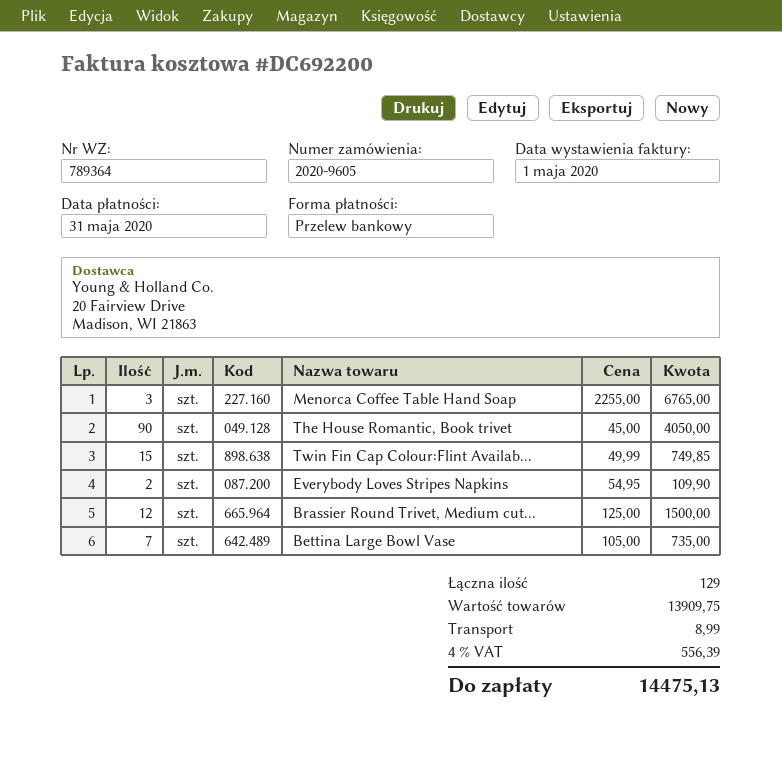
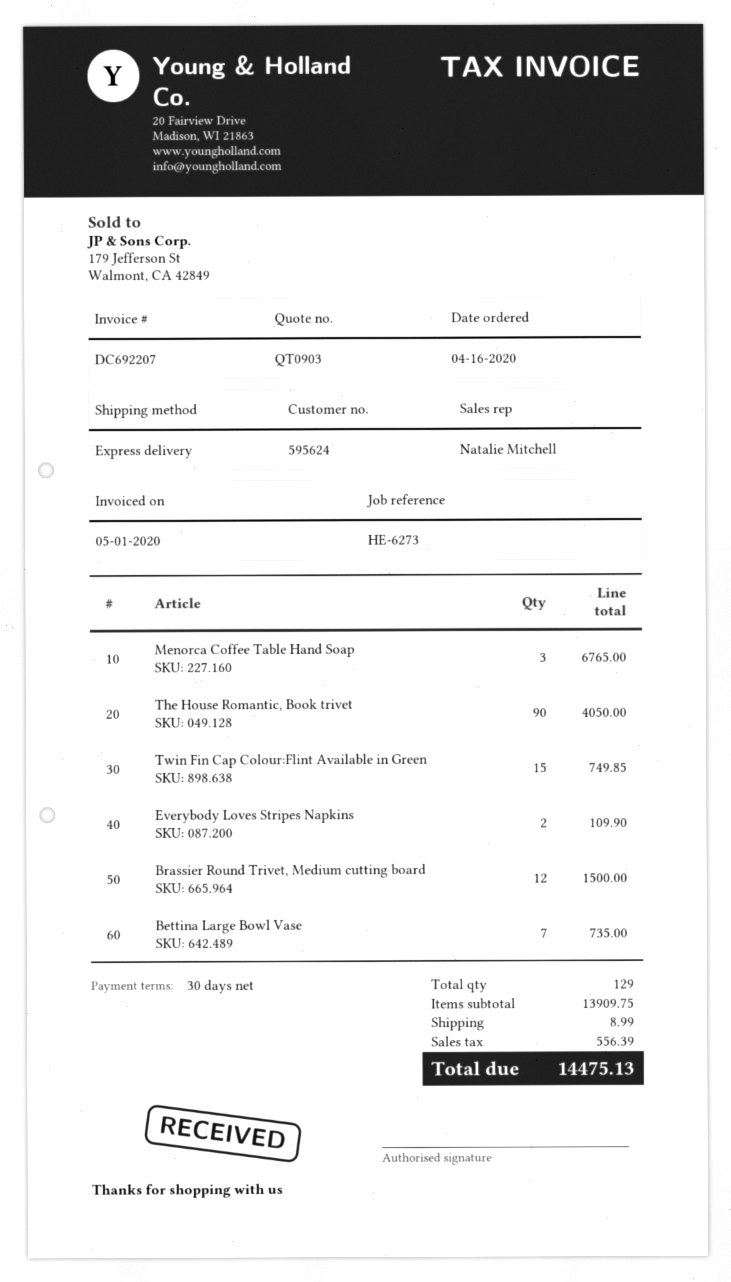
invoice number: DC692200 -> DC692207

